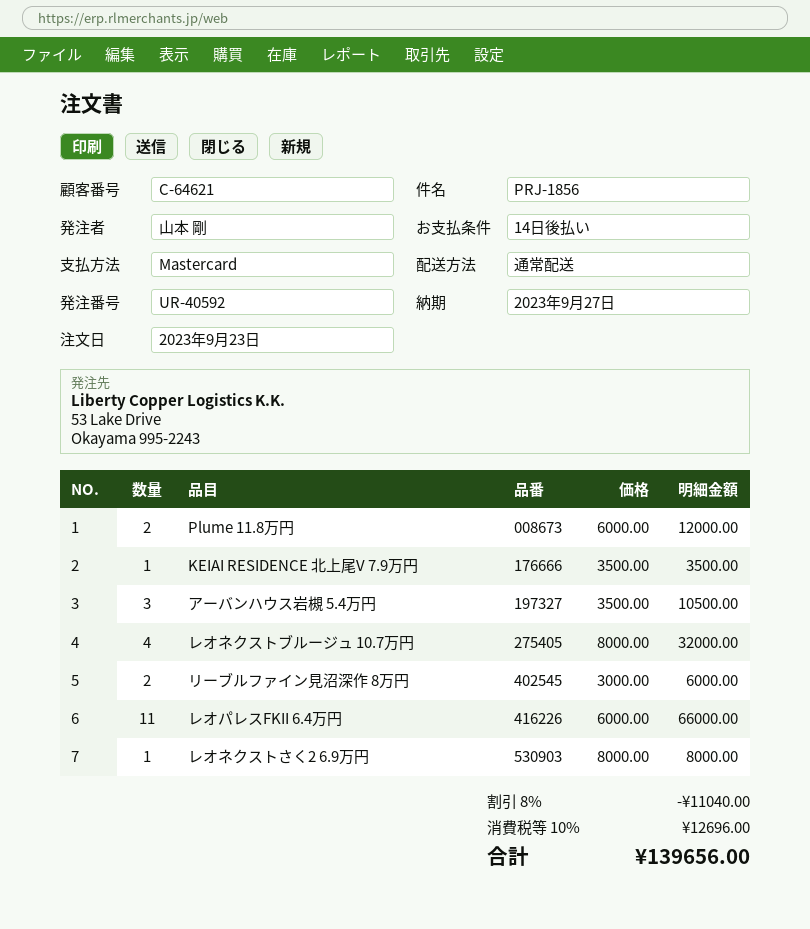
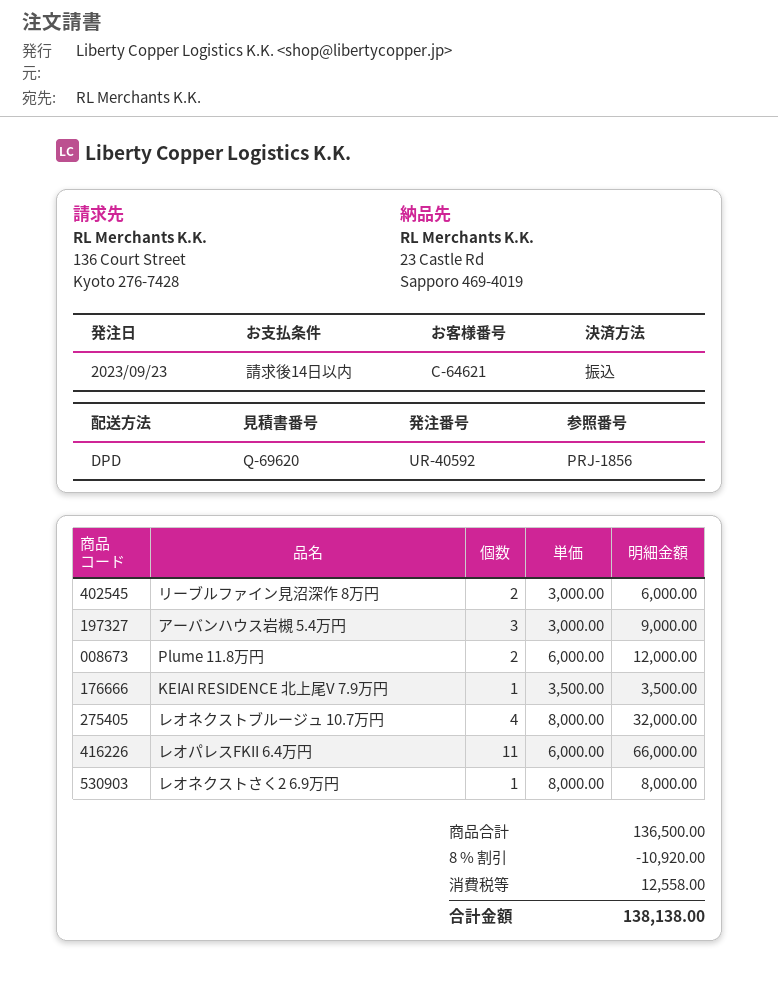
payment method: Mastercard -> bank transfer
shipping method: standard -> DPD
アーバンハウス岩槻 5.4万円: 3 x 3500.00 = 10500.00 -> 3 x 3000.00 = 9000.00
discount: 8% = 11040.00 -> 8% = 10920.00
tax: 12696.00 -> 12558.00
total: 139656.00 -> 138138.00

